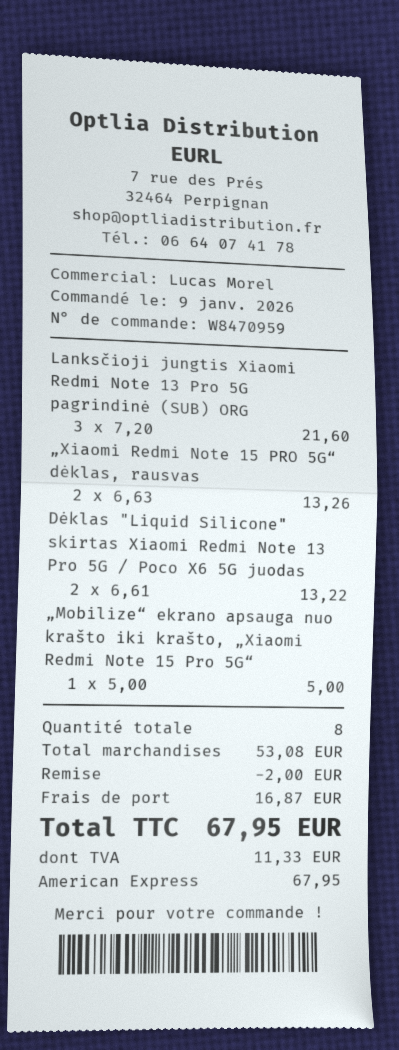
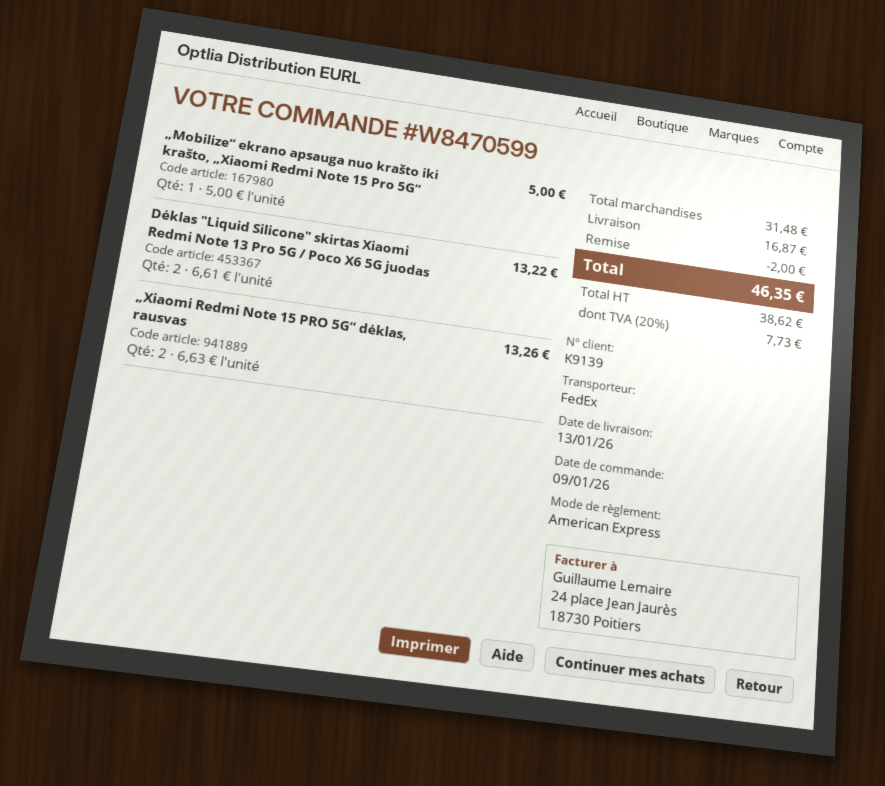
order number: W8470959 -> W8470599
Lanksčioji jungtis Xiaomi Redmi Note 13 Pro 5G pagrindinė (SUB) ORG: 3 x 7.20 = 21.60 -> none
subtotal: 53.08 -> 31.48
tax: 11.33 -> 7.73
total: 67.95 -> 46.35

